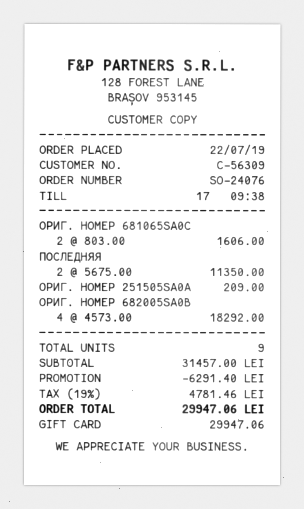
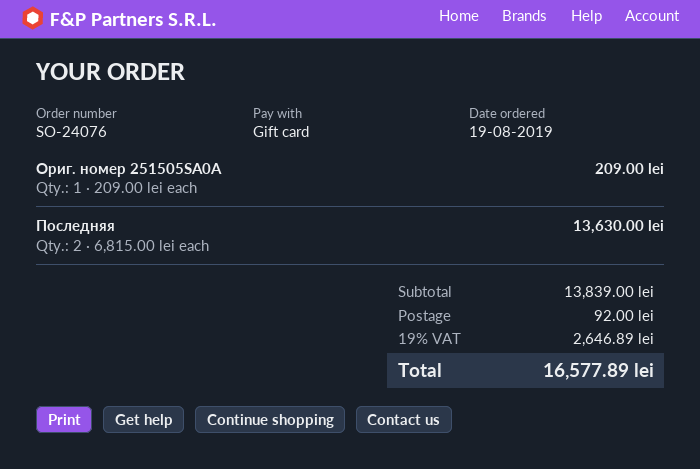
order date: 2019-07-22 -> 2019-08-19
ОРИГ. НОМЕР 681065SA0C: 2 x 803.00 = 1606.00 -> none
ПОСЛЕДНЯЯ: 2 x 5675.00 = 11350.00 -> 2 x 6815.00 = 13630.00
ОРИГ. НОМЕР 682005SA0B: 4 x 4573.00 = 18292.00 -> none
subtotal: 31457.00 -> 13839.00
discount: 6291.40 -> none
shipping: none -> 92.00
tax: 19% = 4781.46 -> 19% = 2646.89
total: 29947.06 -> 16577.89

